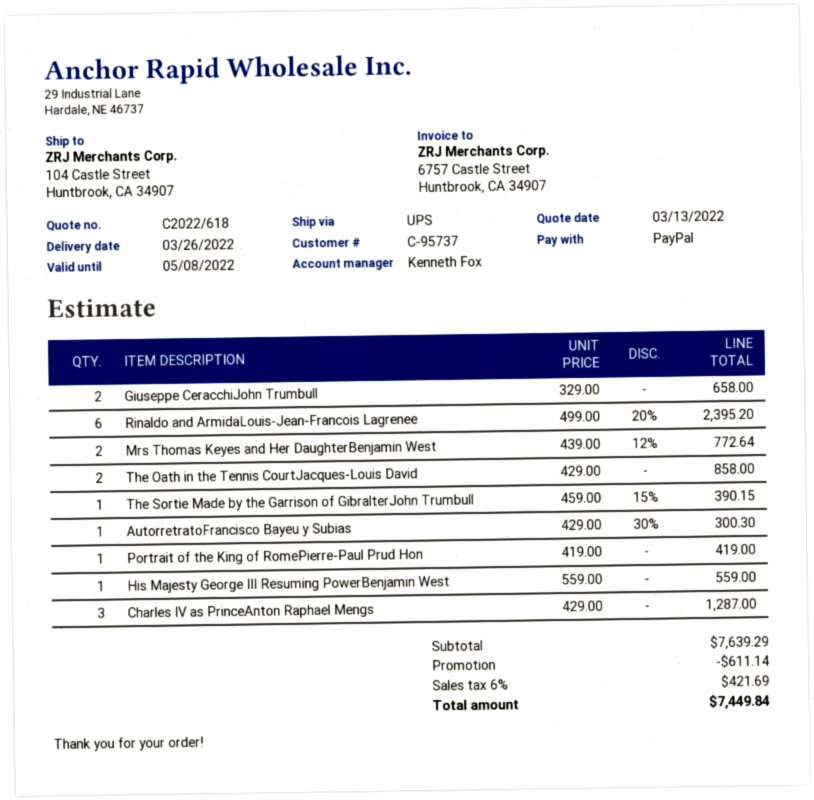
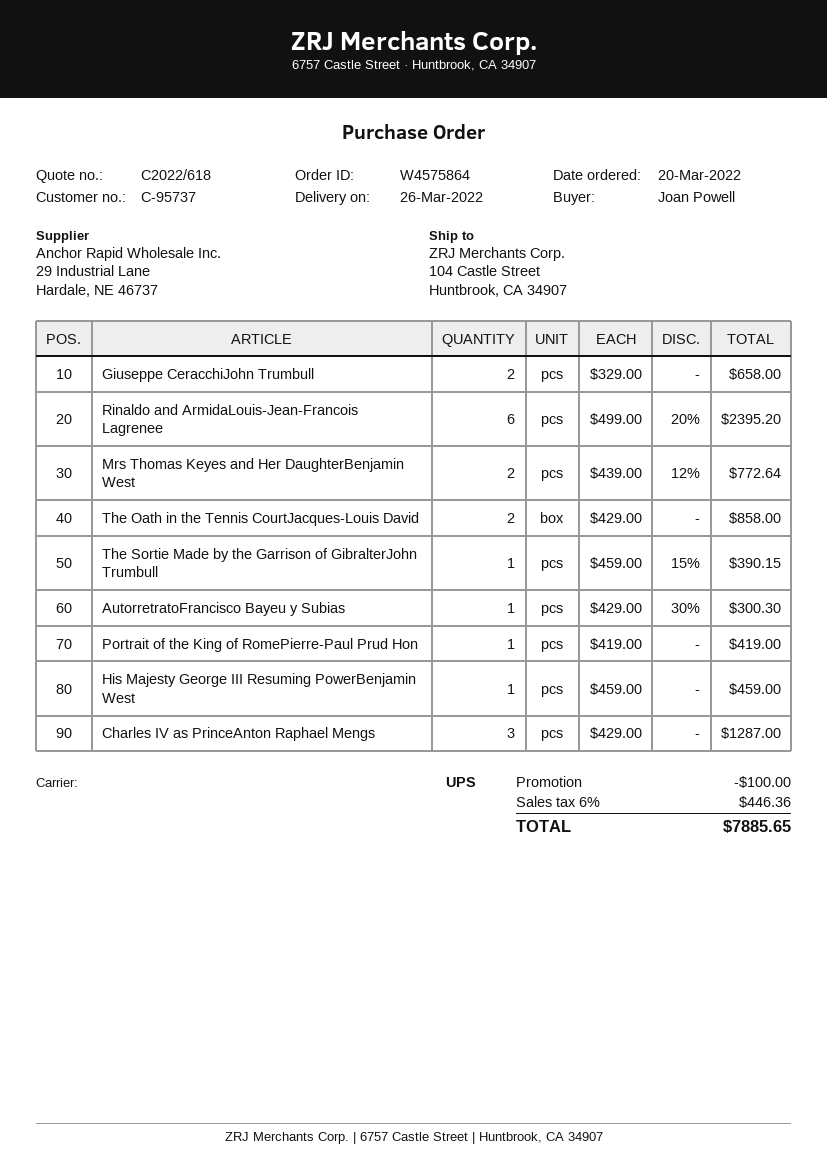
His Majesty George III Resuming PowerBenjamin West: 1 x 559.00 = 559.00 -> 1 x 459.00 = 459.00
discount: 611.14 -> 100.00
tax: 6% = 421.69 -> 6% = 446.36
total: 7449.84 -> 7885.65

